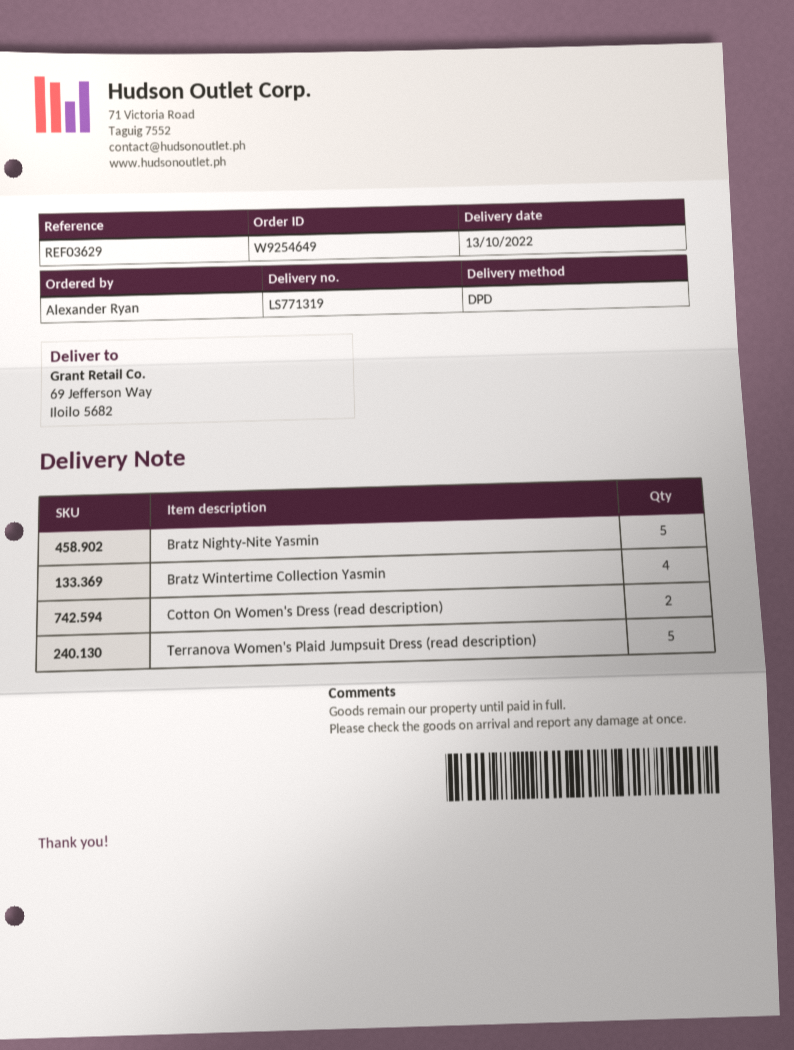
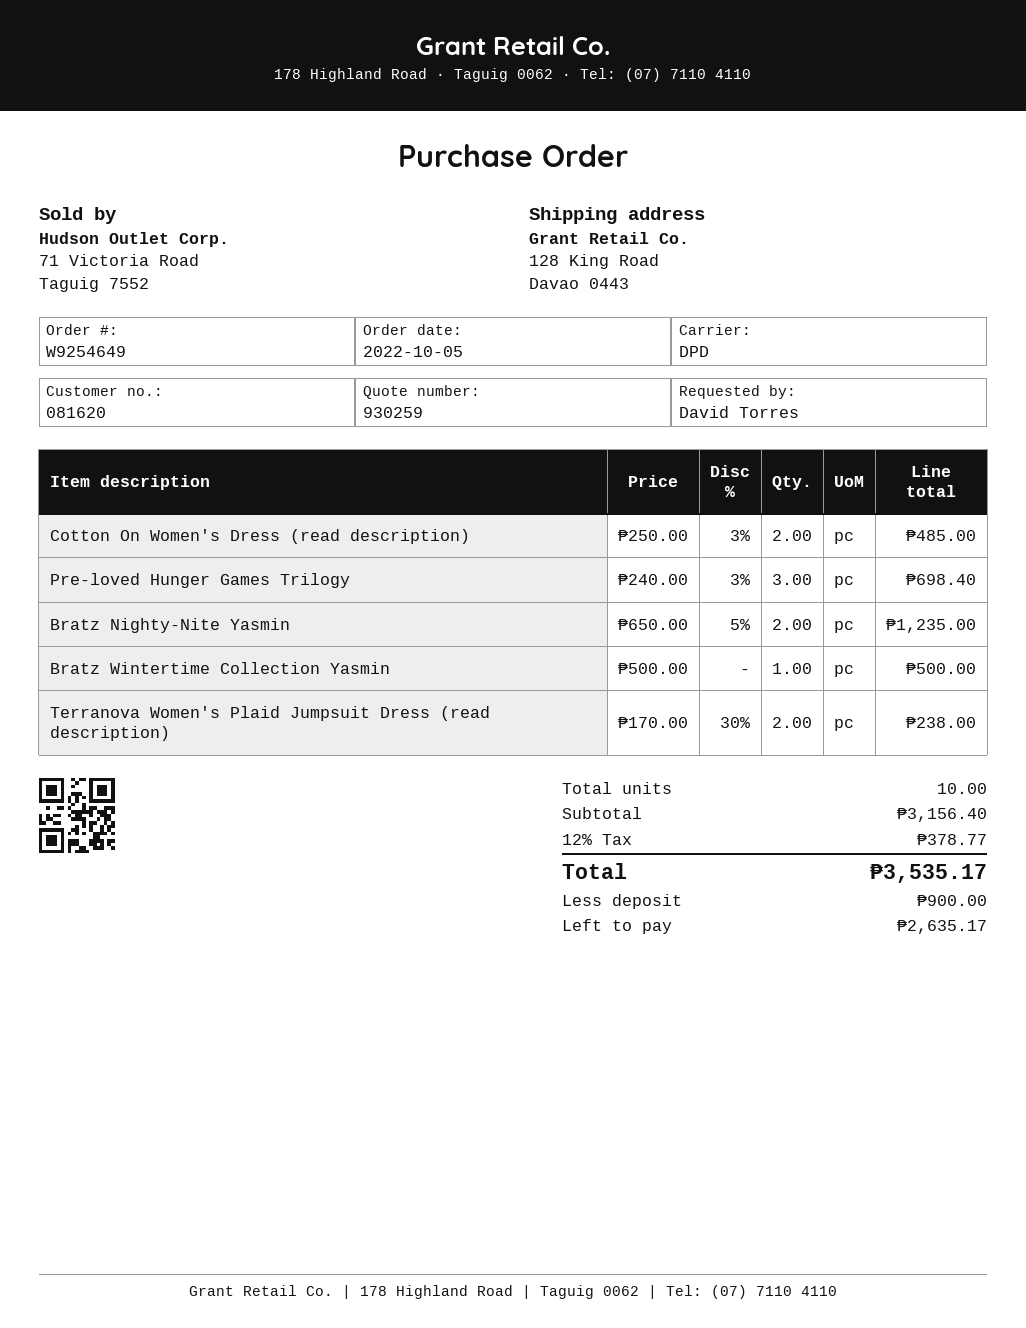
ordered by: Alexander Ryan -> David Torres
ship to: 69 Jefferson Way, Iloilo 5682 -> 128 King Road, Davao 0443
Bratz Nighty-Nite Yasmin: 5 -> 2
Bratz Wintertime Collection Yasmin: 4 -> 1
Terranova Women's Plaid Jumpsuit Dress (read description): 5 -> 2
Pre-loved Hunger Games Trilogy: none -> 3

